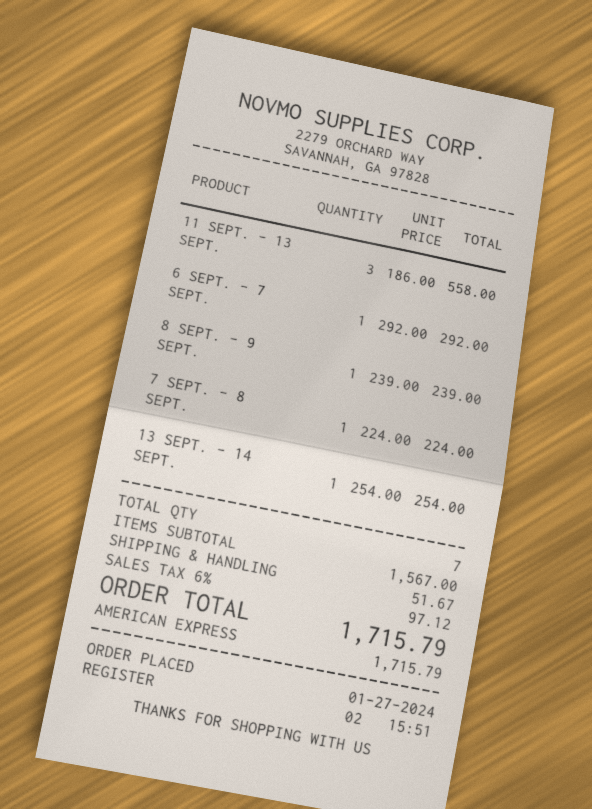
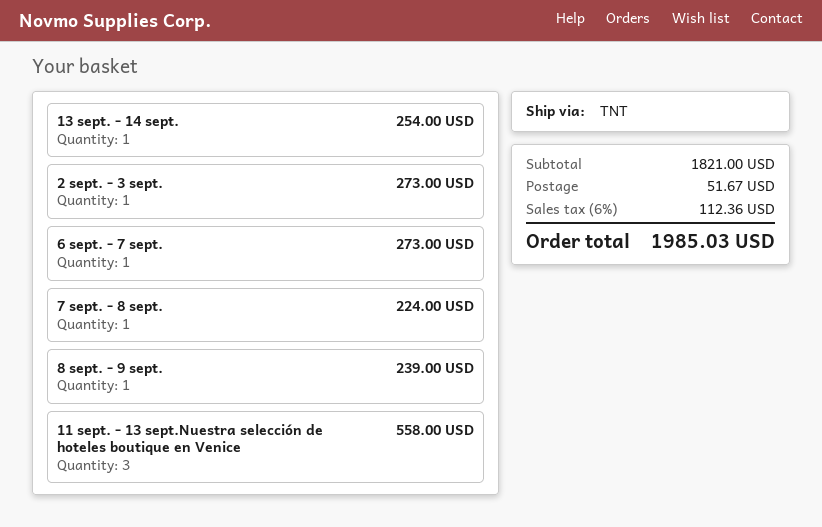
6 SEPT. - 7 SEPT.: 1 for 292.00 -> 1 for 273.00
2 sept. - 3 sept.: none -> 1 for 273.00
subtotal: 1567.00 -> 1821.00
tax: 6% = 97.12 -> 6% = 112.36
total: 1715.79 -> 1985.03

